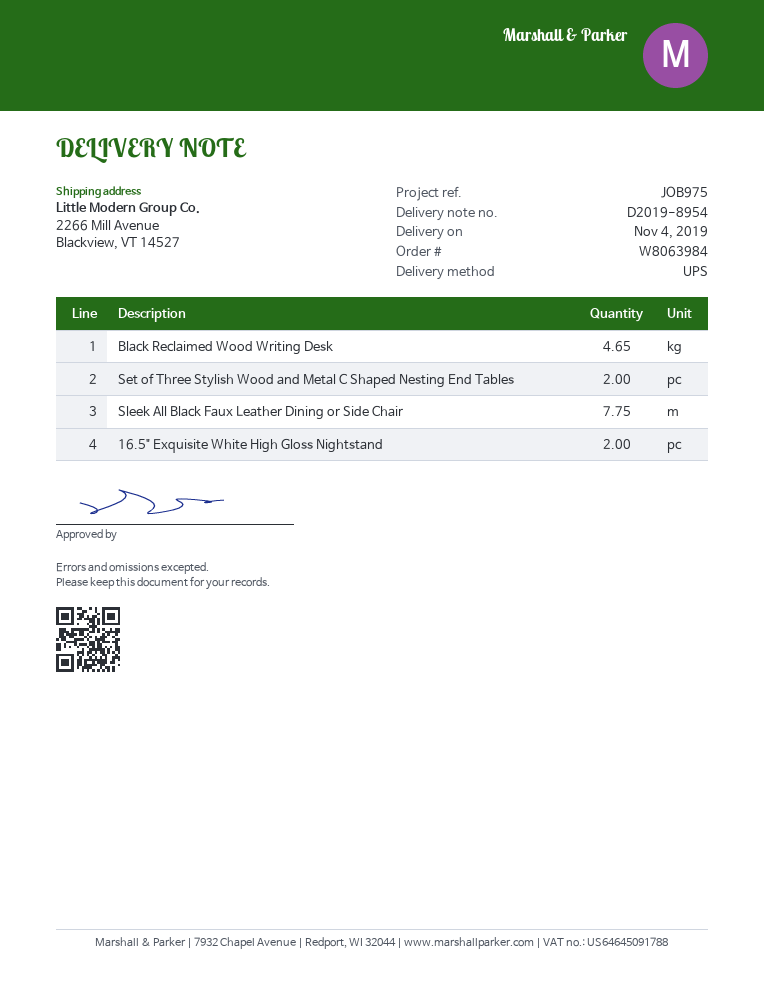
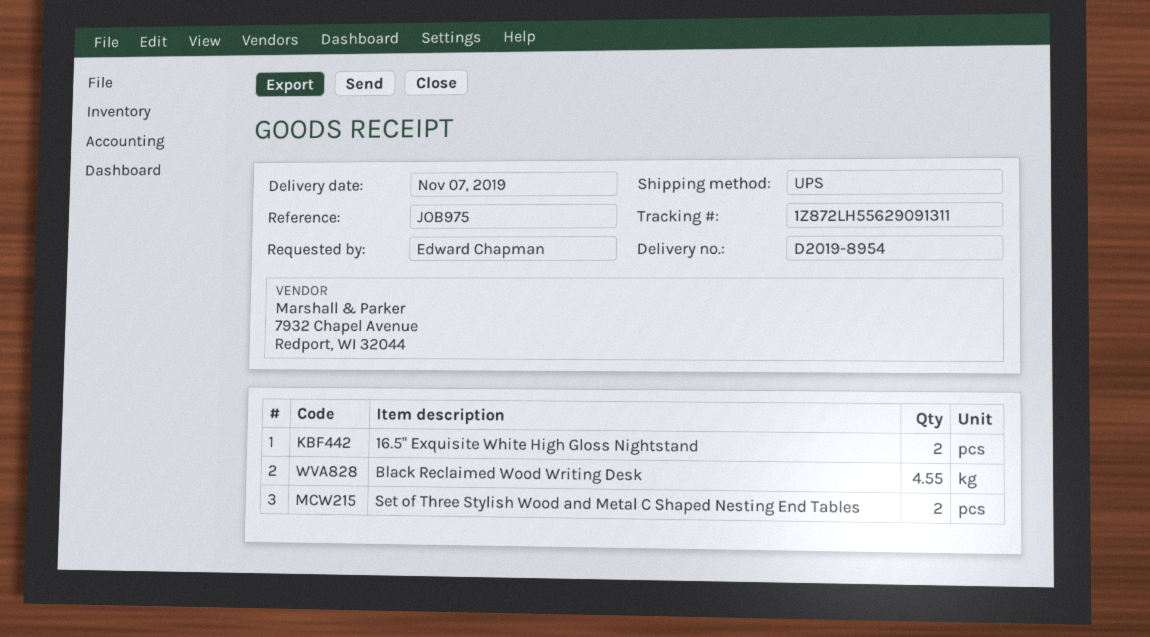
delivery date: 2019-11-04 -> 2019-11-07
Black Reclaimed Wood Writing Desk: 4.65 -> 4.55
Sleek All Black Faux Leather Dining or Side Chair: 7.75 -> none

